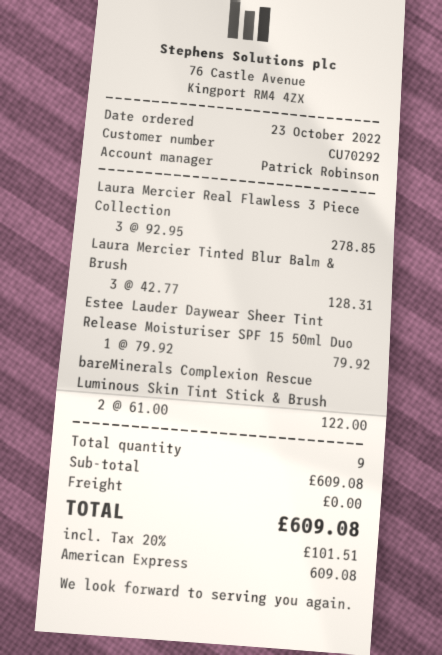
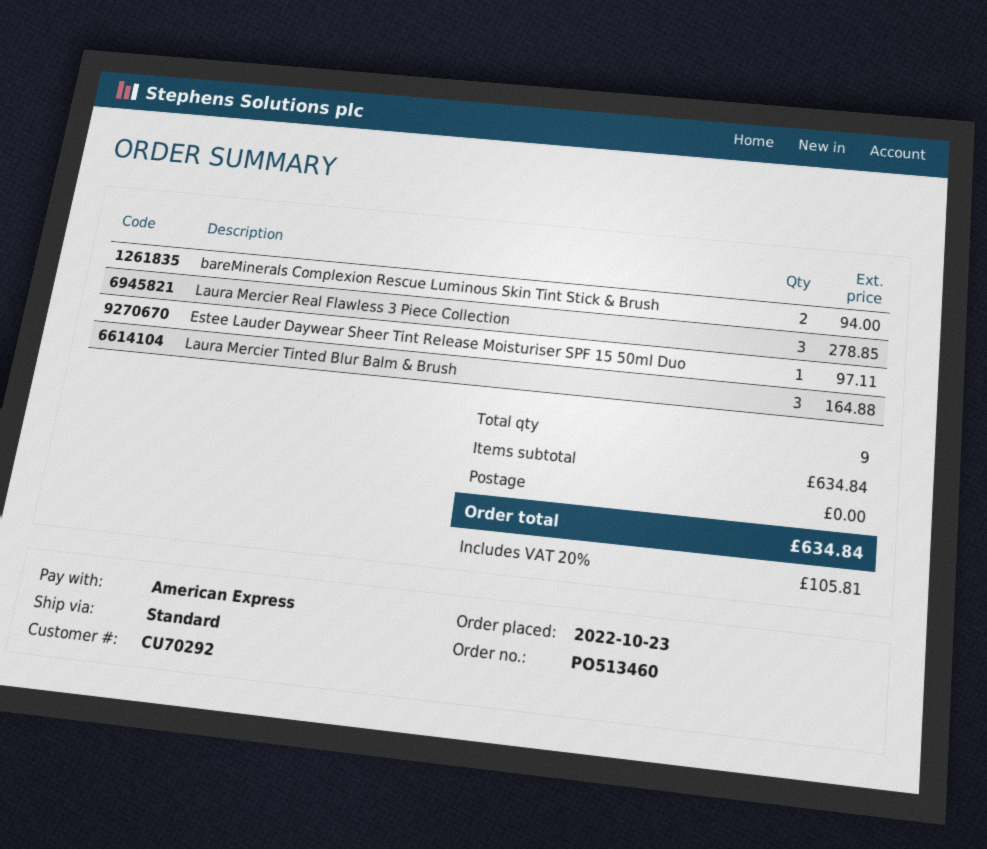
Laura Mercier Tinted Blur Balm & Brush: 3 for 128.31 -> 3 for 164.88
Estee Lauder Daywear Sheer Tint Release Moisturiser SPF 15 50ml Duo: 1 for 79.92 -> 1 for 97.11
bareMinerals Complexion Rescue Luminous Skin Tint Stick & Brush: 2 for 122.00 -> 2 for 94.00
subtotal: 609.08 -> 634.84
tax: 20% = 101.51 -> 20% = 105.81
total: 609.08 -> 634.84

